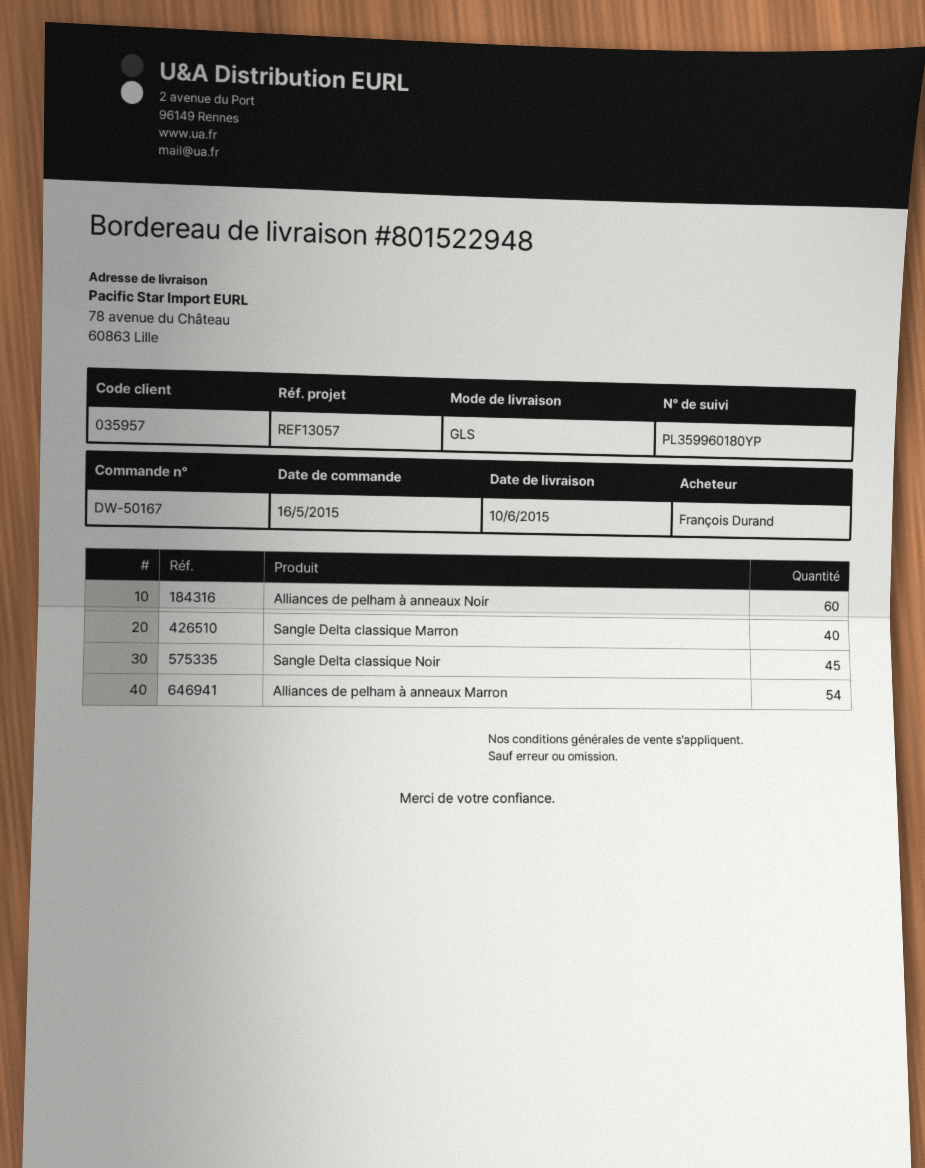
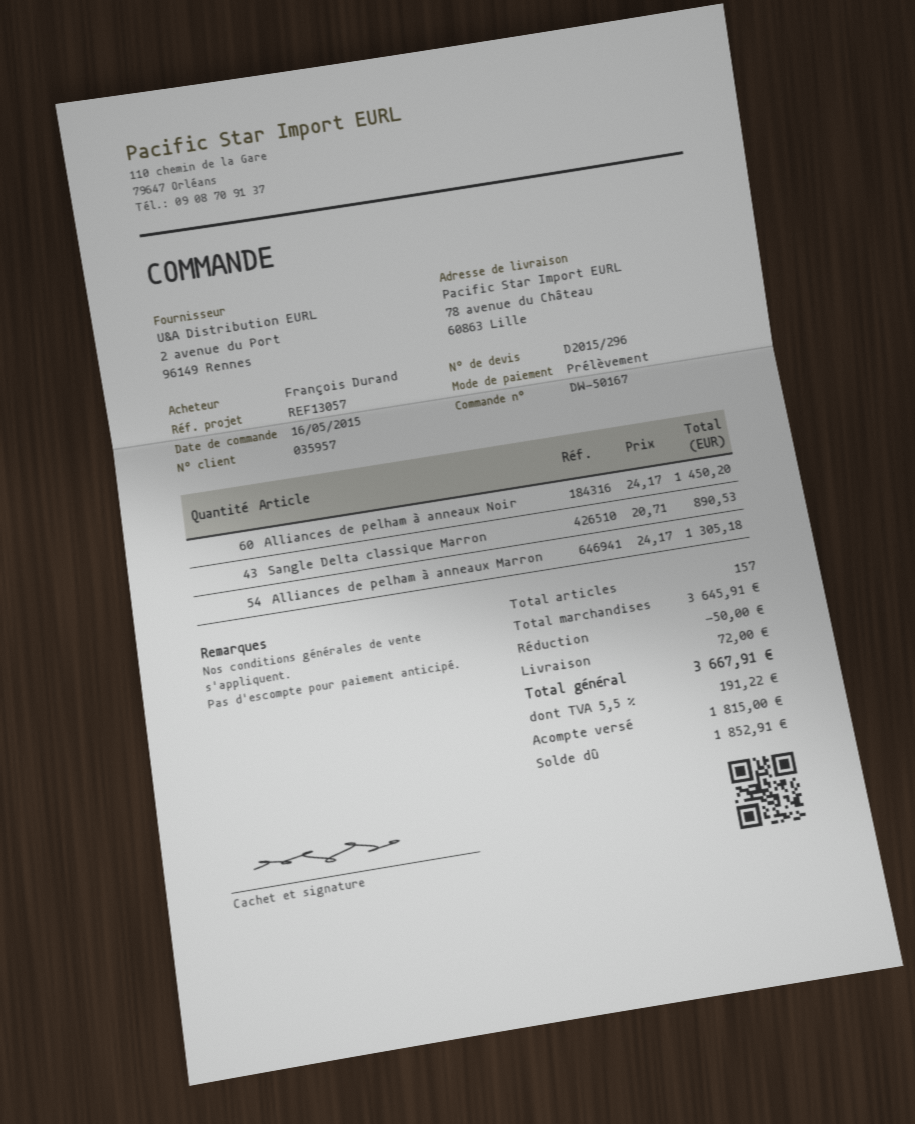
Sangle Delta classique Marron: 40 -> 43
Sangle Delta classique Noir: 45 -> none

